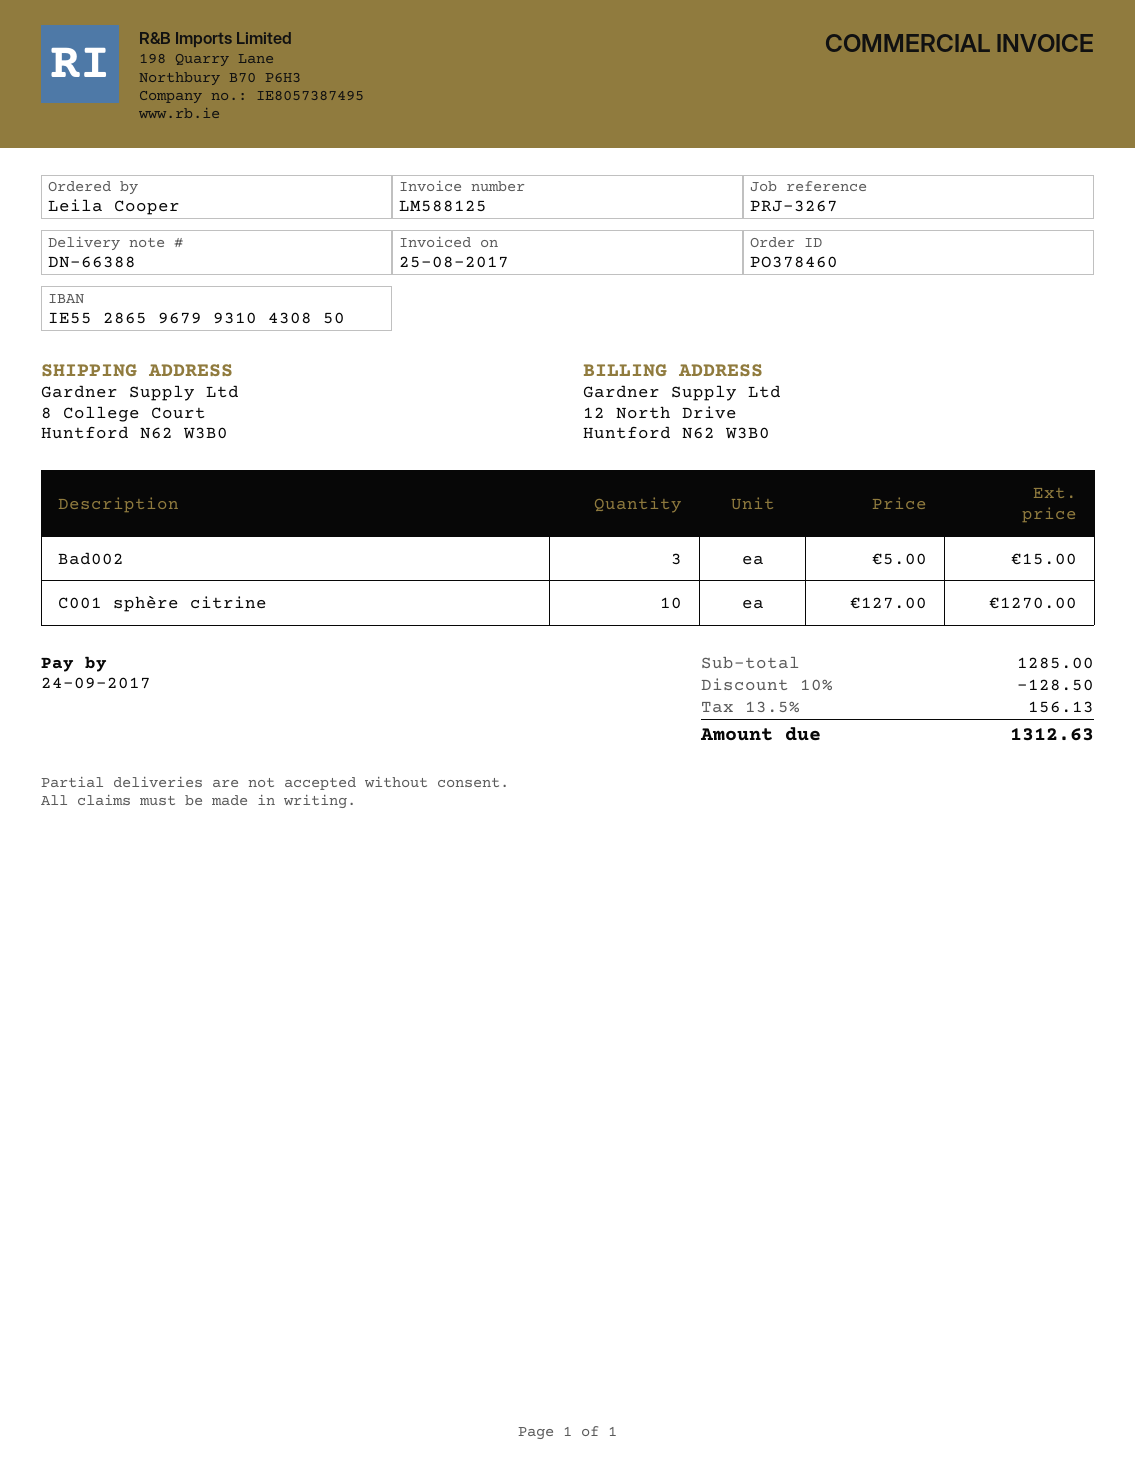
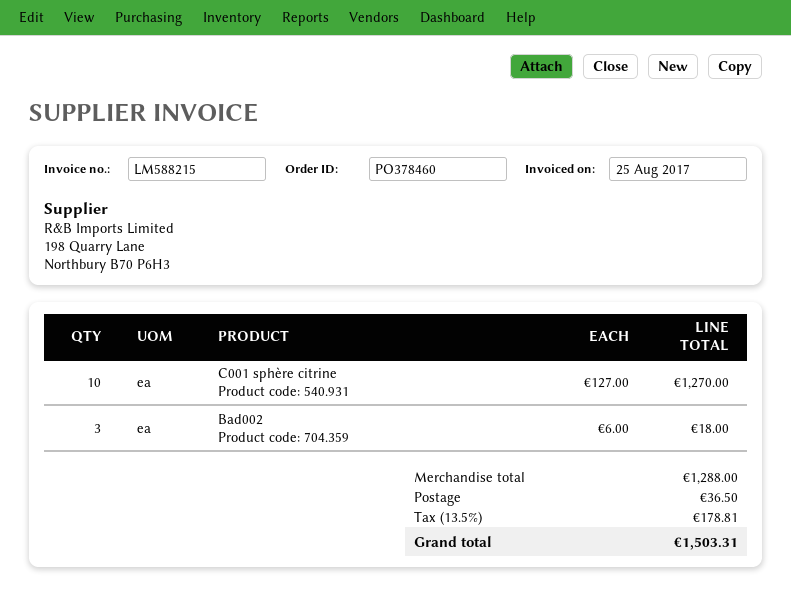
invoice number: LM588125 -> LM588215
Bad002: 3 x 5.00 = 15.00 -> 3 x 6.00 = 18.00
subtotal: 1285.00 -> 1288.00
discount: 10% = 128.50 -> none
shipping: none -> 36.50
tax: 13.5% = 156.13 -> 13.5% = 178.81
total: 1312.63 -> 1503.31

